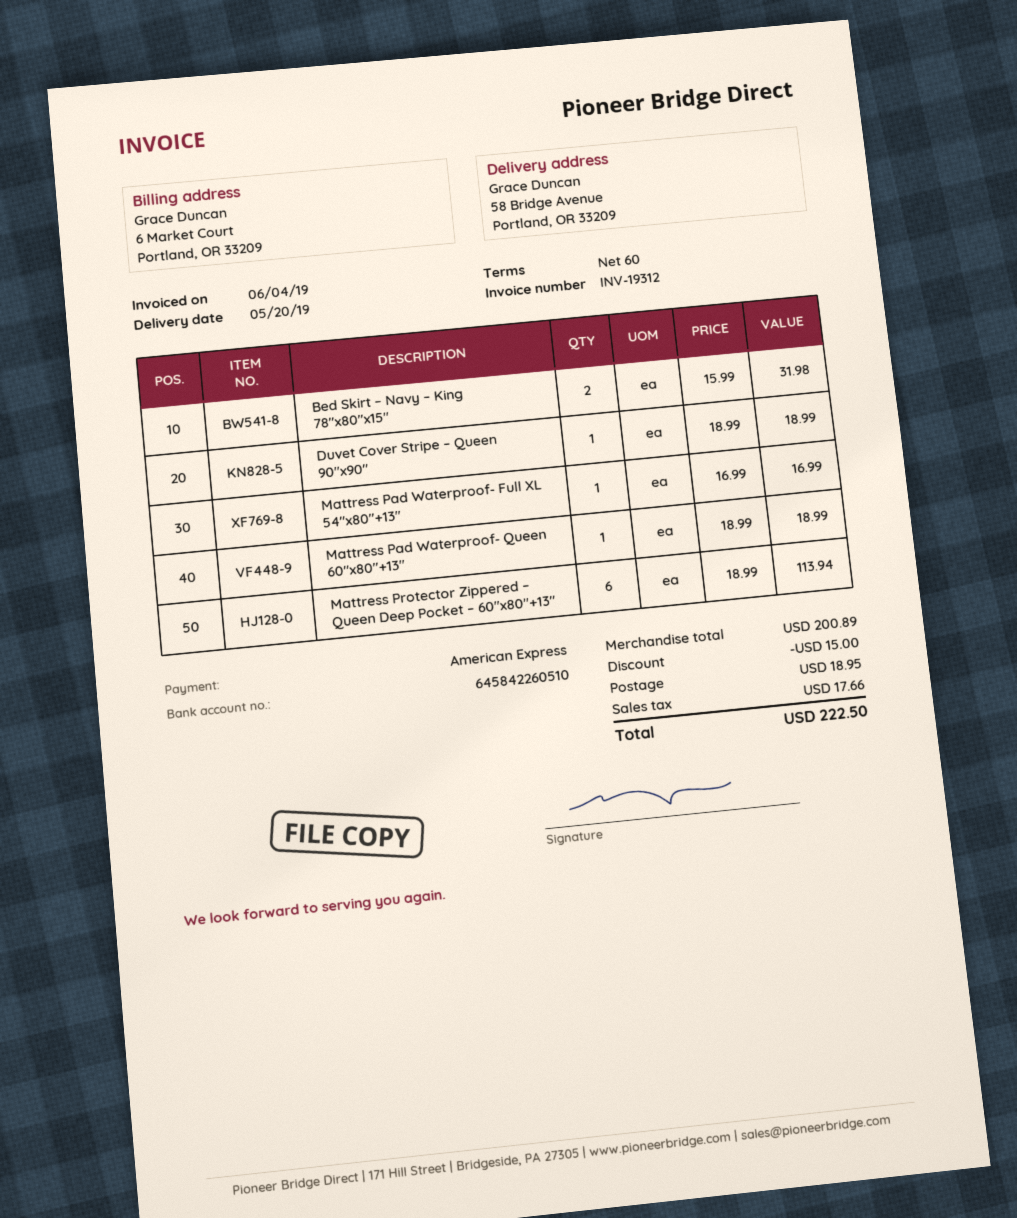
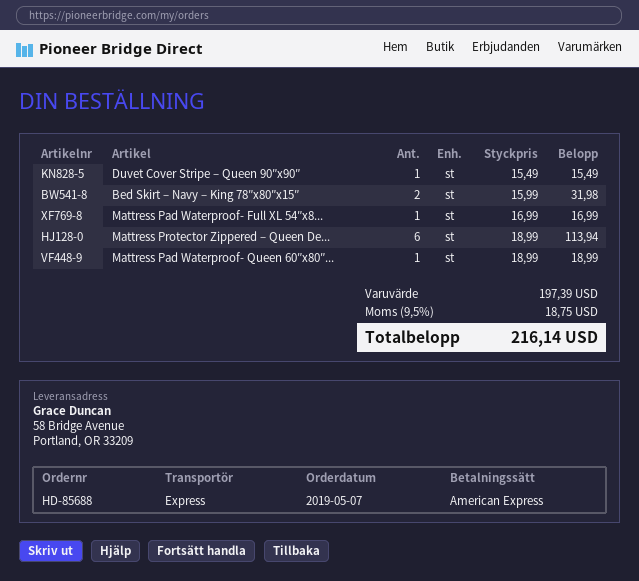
Duvet Cover Stripe – Queen 90″x90″: 1 x 18.99 = 18.99 -> 1 x 15.49 = 15.49
subtotal: 200.89 -> 197.39
discount: 15.00 -> none
shipping: 18.95 -> none
tax: 17.66 -> 18.75
total: 222.50 -> 216.14

